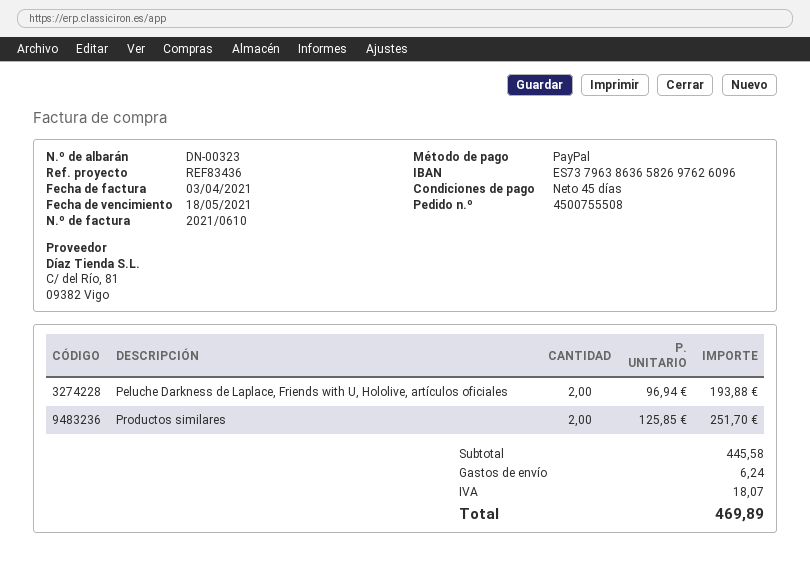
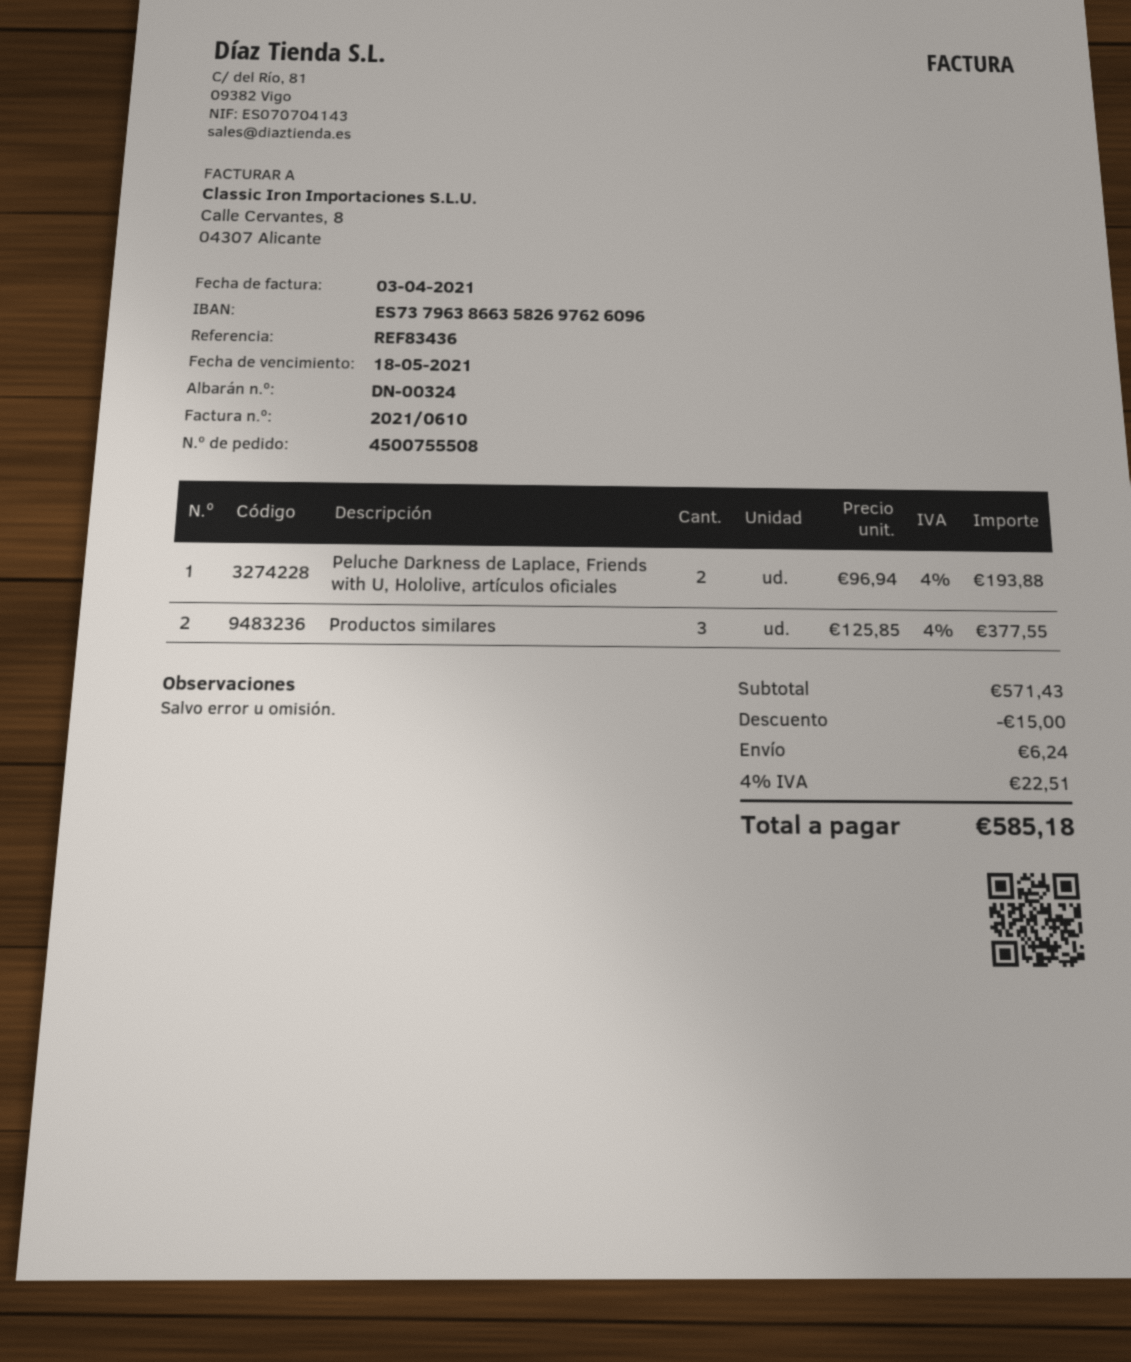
delivery note number: DN-00323 -> DN-00324
bank account: ES7379638636582697626096 -> ES7379638663582697626096
Productos similares: 2 x 125.85 = 251.70 -> 3 x 125.85 = 377.55
subtotal: 445.58 -> 571.43
discount: none -> 15.00
tax: 18.07 -> 22.51
total: 469.89 -> 585.18

